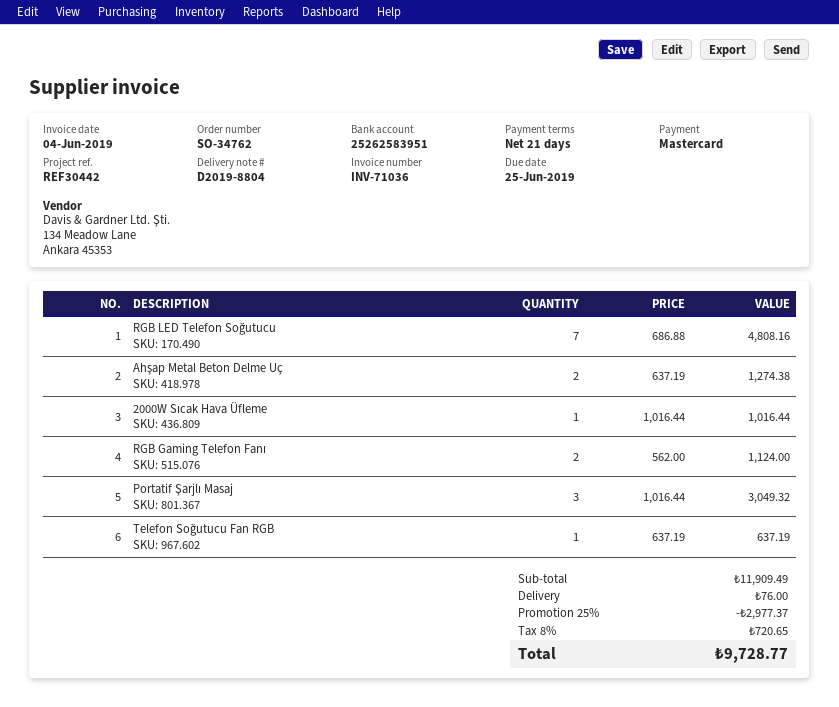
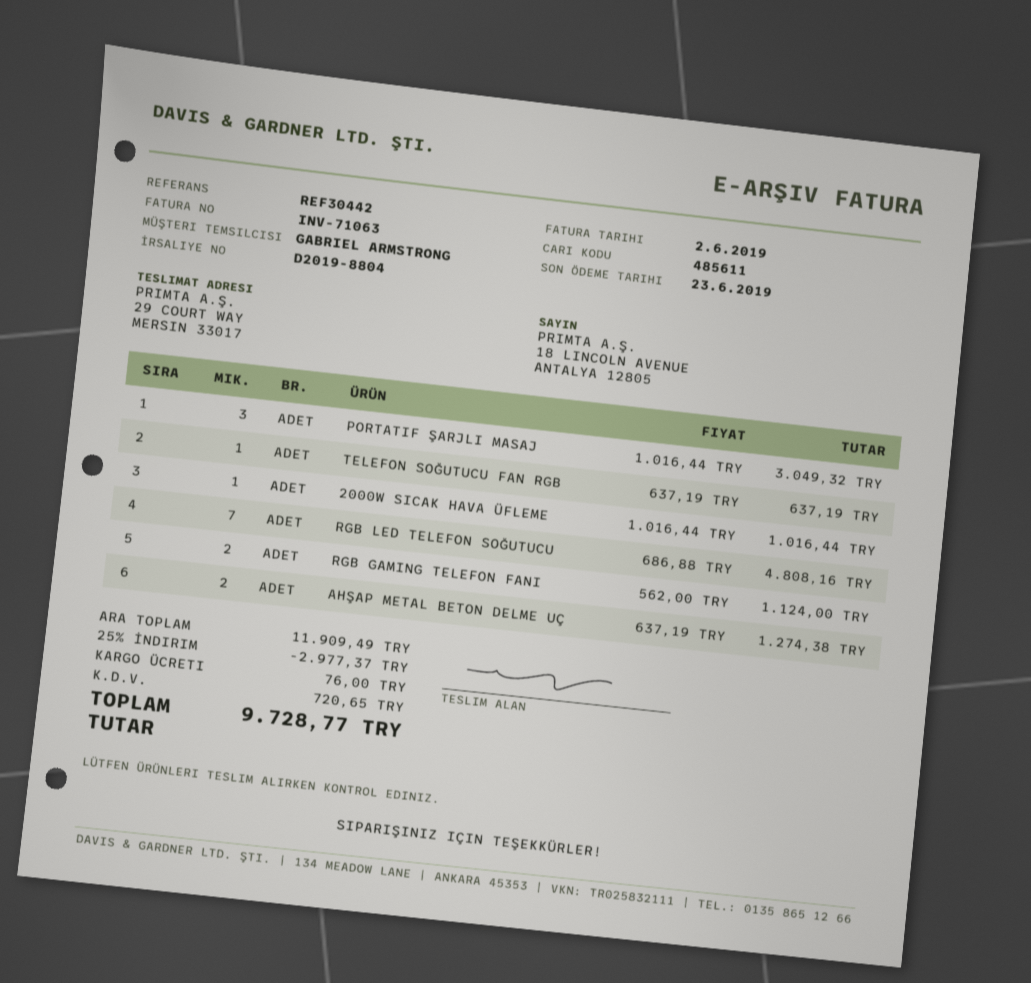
invoice number: INV-71036 -> INV-71063
invoice date: 2019-06-04 -> 2019-06-02
due date: 2019-06-25 -> 2019-06-23

